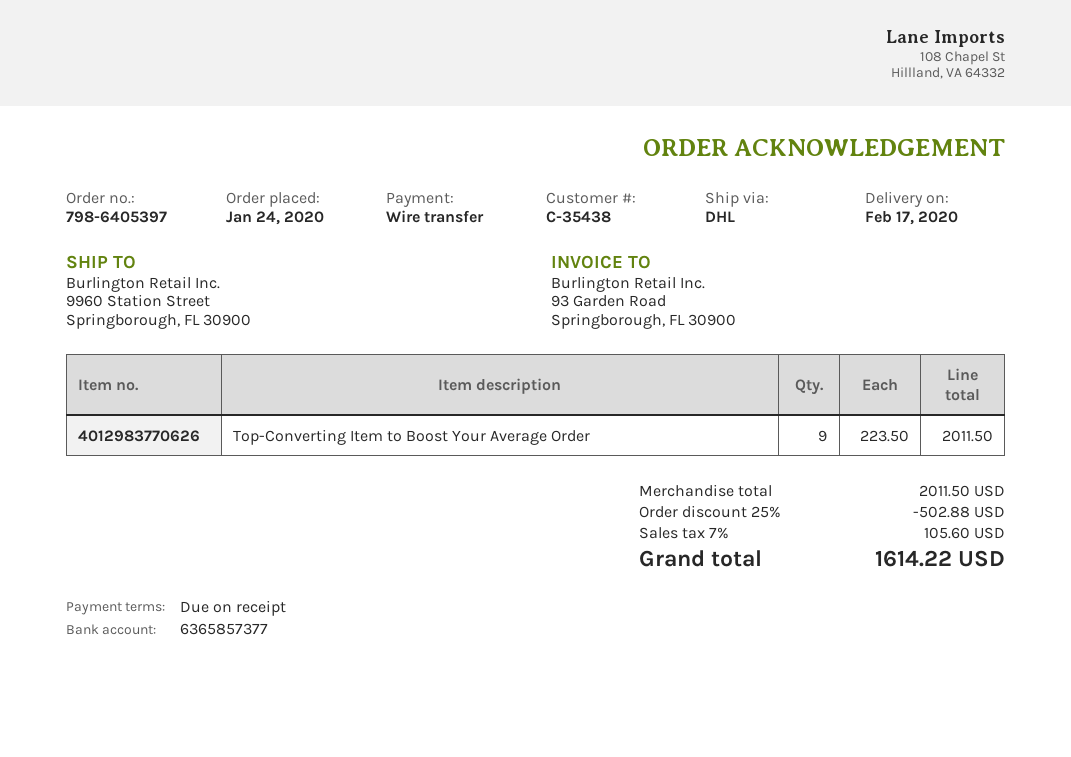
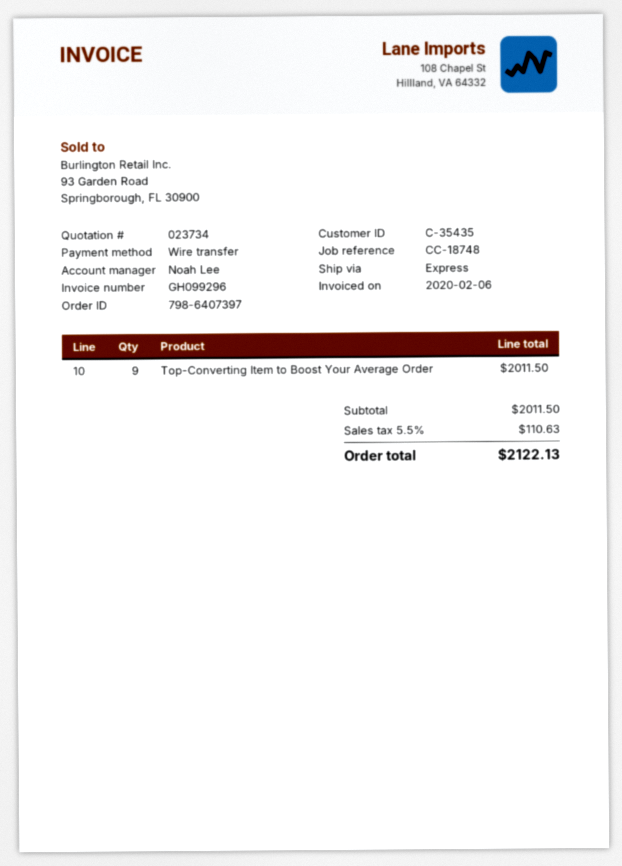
order number: 798-6405397 -> 798-6407397
customer number: C-35438 -> C-35435
shipping method: DHL -> express
discount: 25% = 502.88 -> none
tax: 7% = 105.60 -> 5.5% = 110.63
total: 1614.22 -> 2122.13

